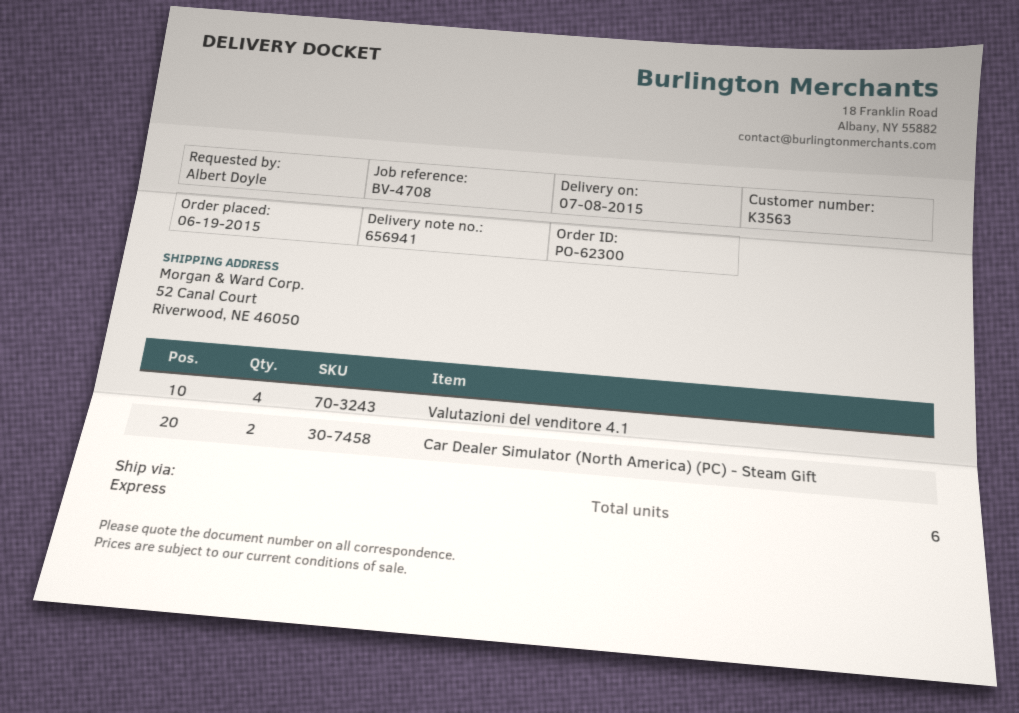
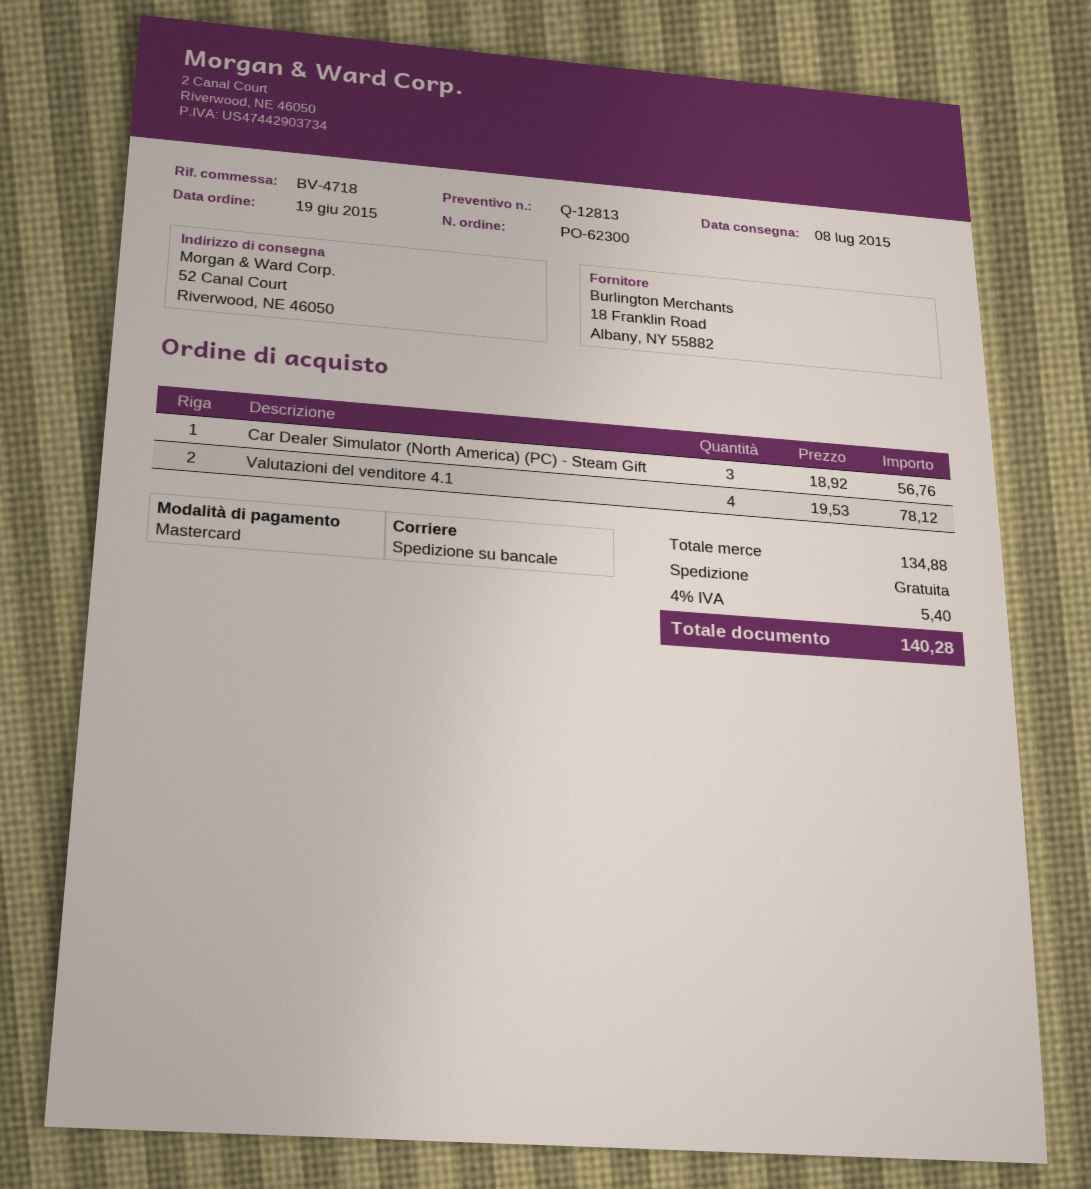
reference: BV-4708 -> BV-4718
shipping method: express -> pallet freight
Car Dealer Simulator (North America) (PC) - Steam Gift: 2 -> 3

